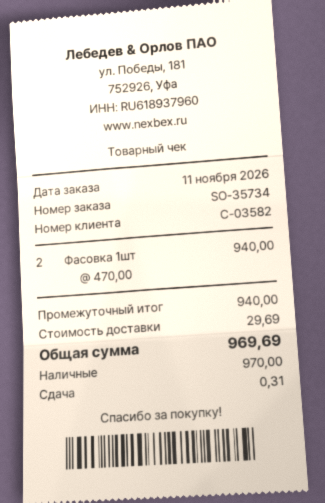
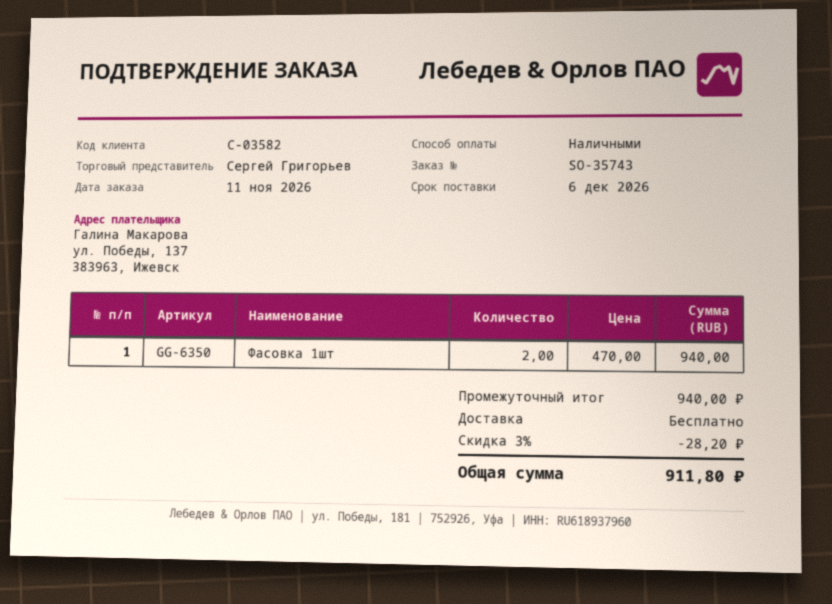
order number: SO-35734 -> SO-35743
discount: none -> 3% = 28.20
shipping: 29.69 -> 0.00
total: 969.69 -> 911.80

